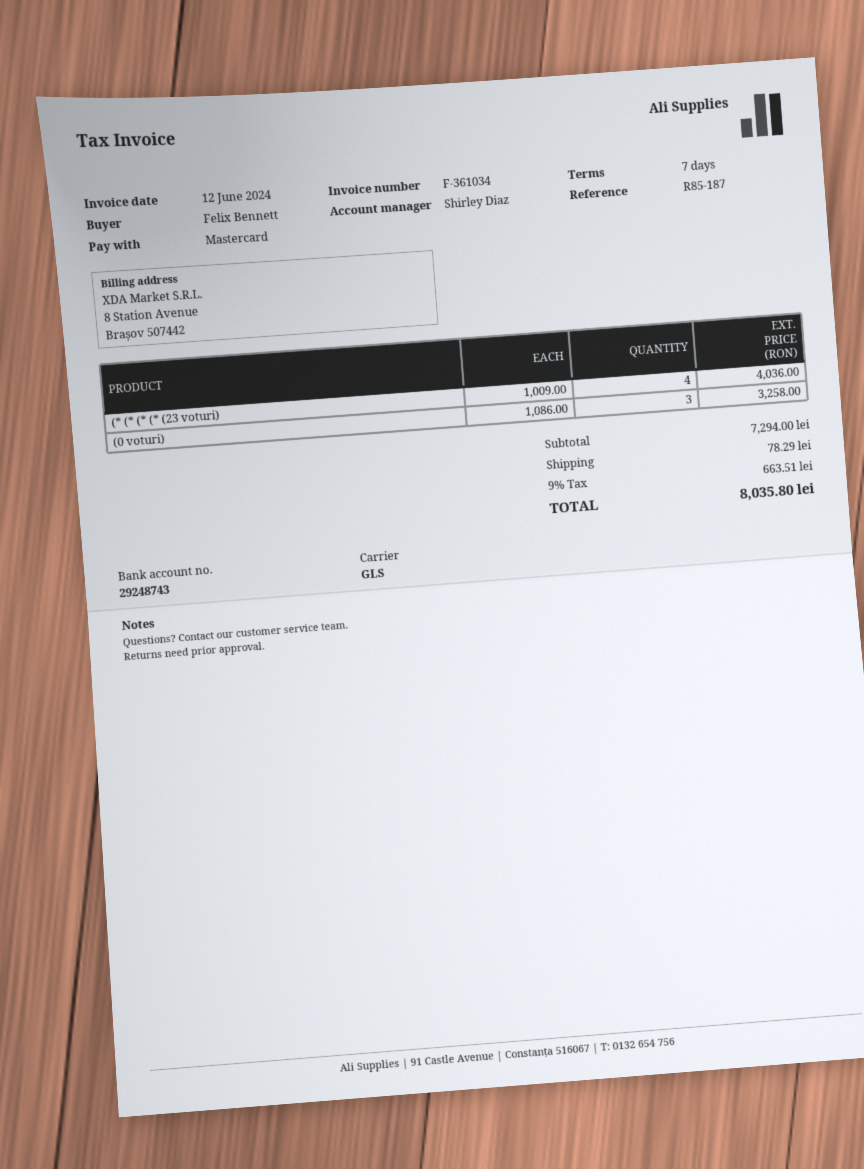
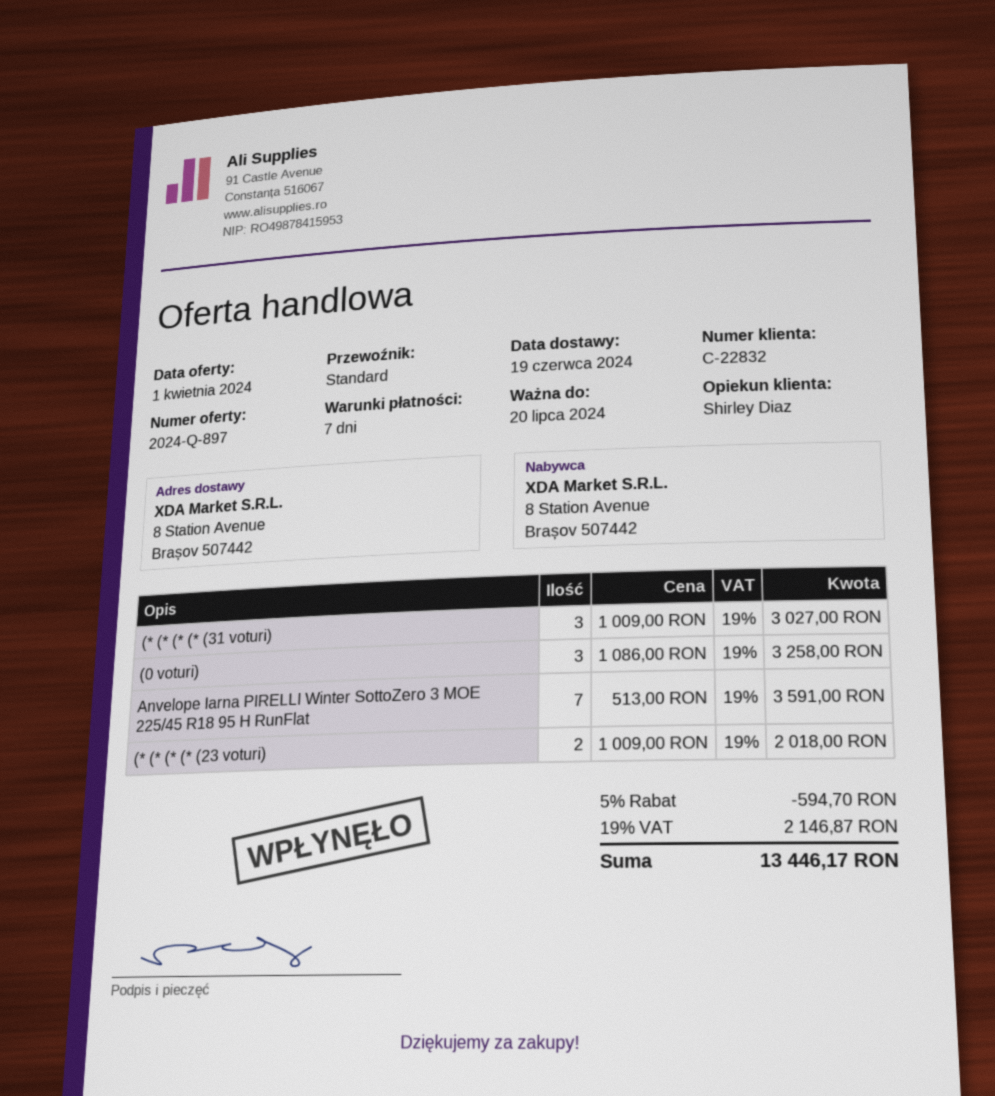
shipping method: GLS -> standard
(* (* (* (* (23 voturi): 4 x 1009.00 = 4036.00 -> 2 x 1009.00 = 2018.00
(* (* (* (* (31 voturi): none -> 3 x 1009.00 = 3027.00
Anvelope Iarna PIRELLI Winter SottoZero 3 MOE 225/45 R18 95 H RunFlat: none -> 7 x 513.00 = 3591.00
discount: none -> 5% = 594.70
shipping: 78.29 -> none
tax: 9% = 663.51 -> 19% = 2146.87
total: 8035.80 -> 13446.17

